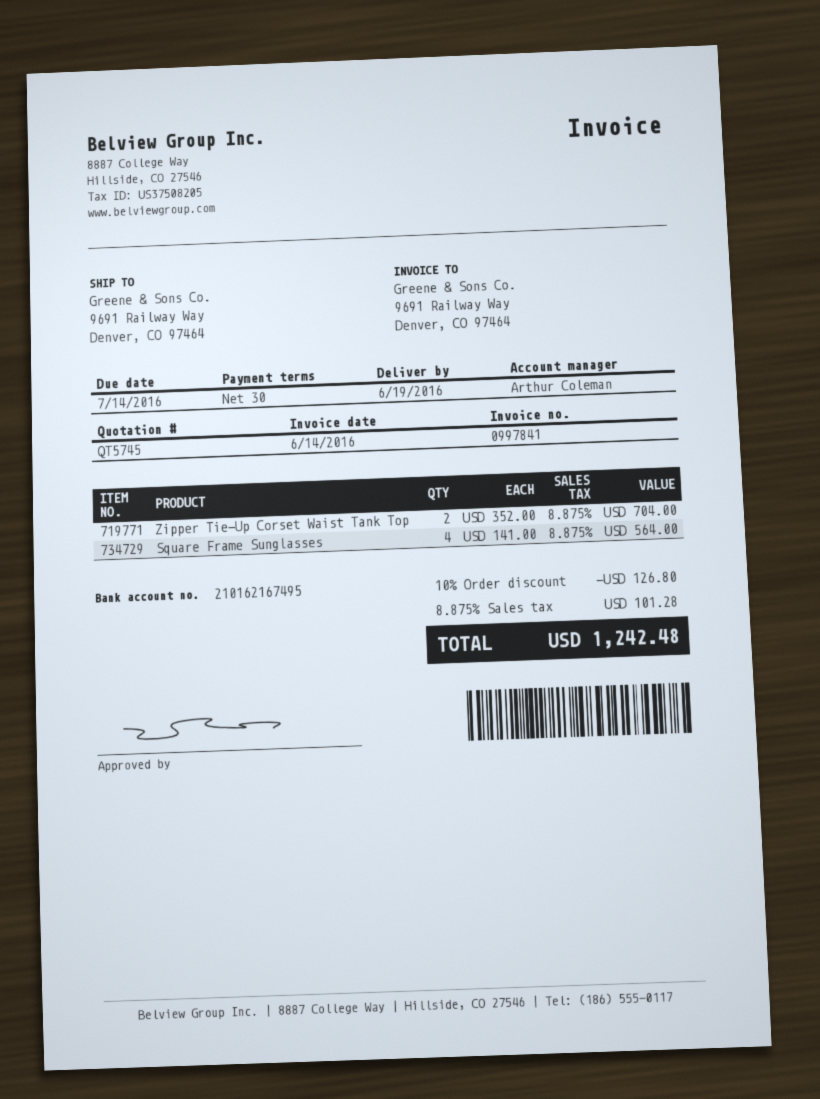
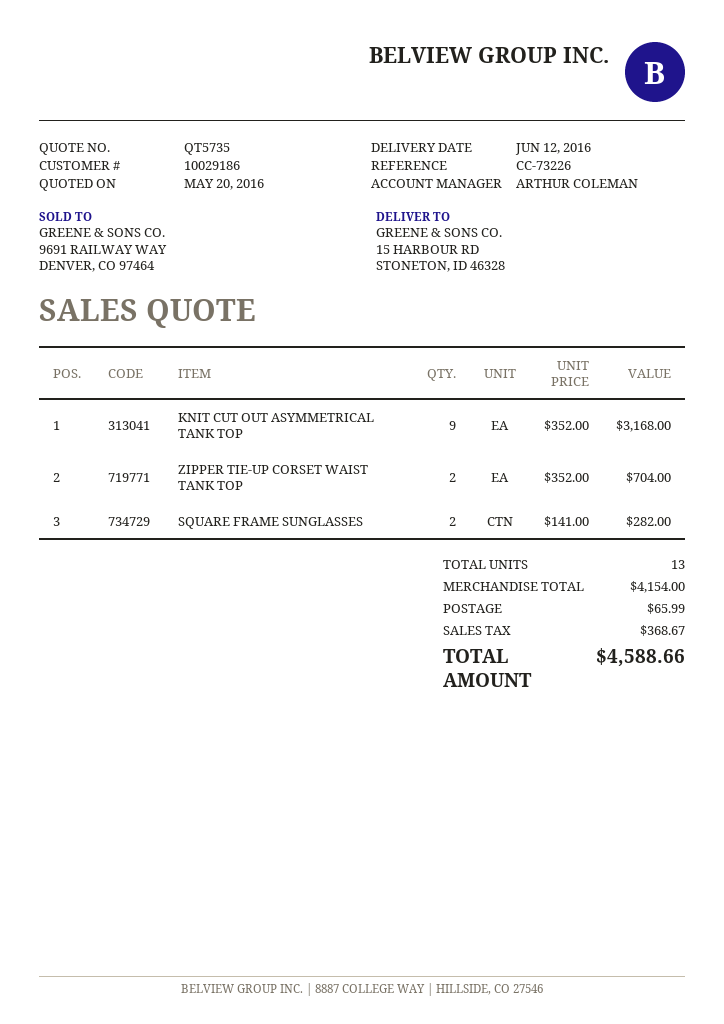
quote number: QT5745 -> QT5735
delivery date: 2016-06-19 -> 2016-06-12
ship to: 9691 Railway Way, Denver, CO 97464 -> 15 HARBOUR RD, STONETON, ID 46328
Square Frame Sunglasses: 4 x 141.00 = 564.00 -> 2 x 141.00 = 282.00
KNIT CUT OUT ASYMMETRICAL TANK TOP: none -> 9 x 352.00 = 3168.00
discount: 10% = 126.80 -> none
shipping: none -> 65.99
tax: 101.28 -> 368.67
total: 1242.48 -> 4588.66

